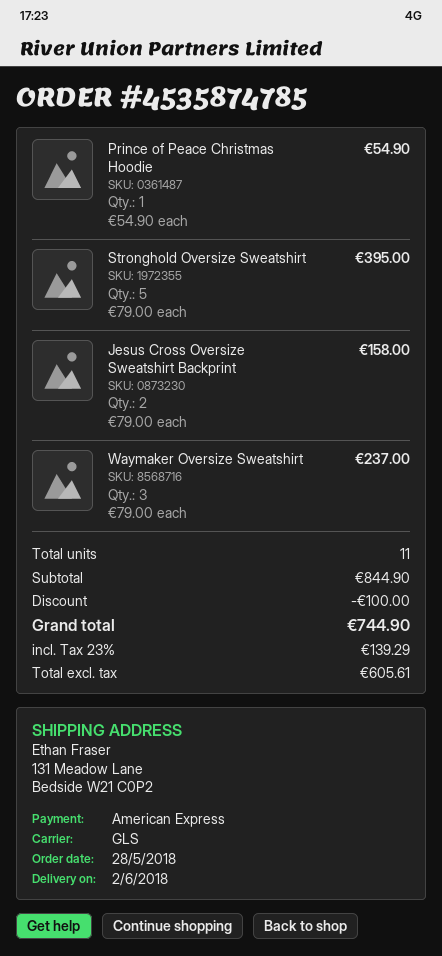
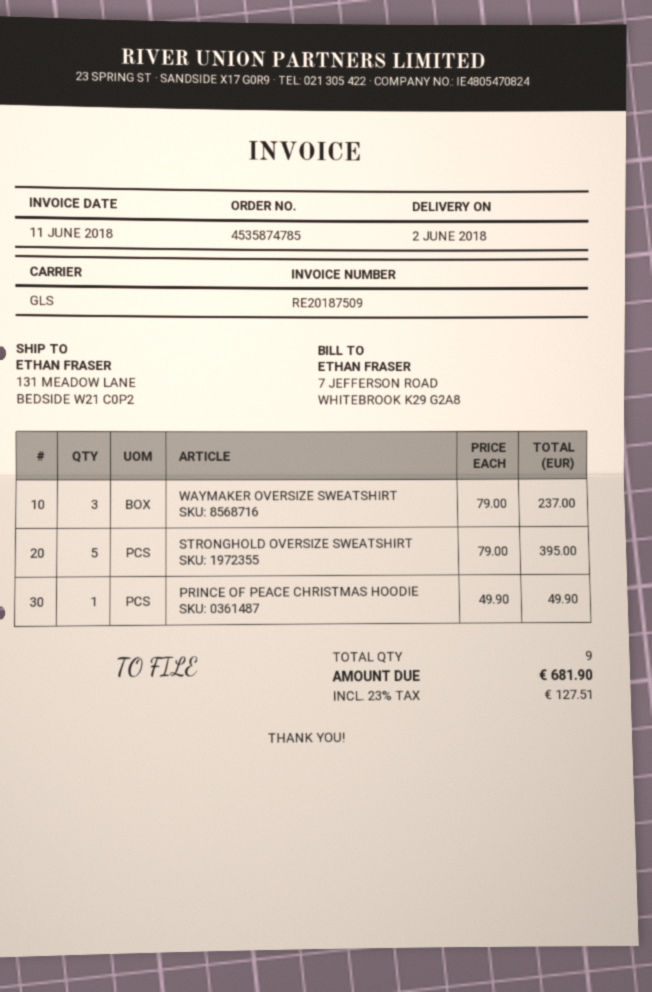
Prince of Peace Christmas Hoodie: 1 x 54.90 = 54.90 -> 1 x 49.90 = 49.90
Jesus Cross Oversize Sweatshirt Backprint: 2 x 79.00 = 158.00 -> none
total quantity: 11 -> 9
discount: 100.00 -> none
tax: 23% = 139.29 -> 23% = 127.51
total: 744.90 -> 681.90

